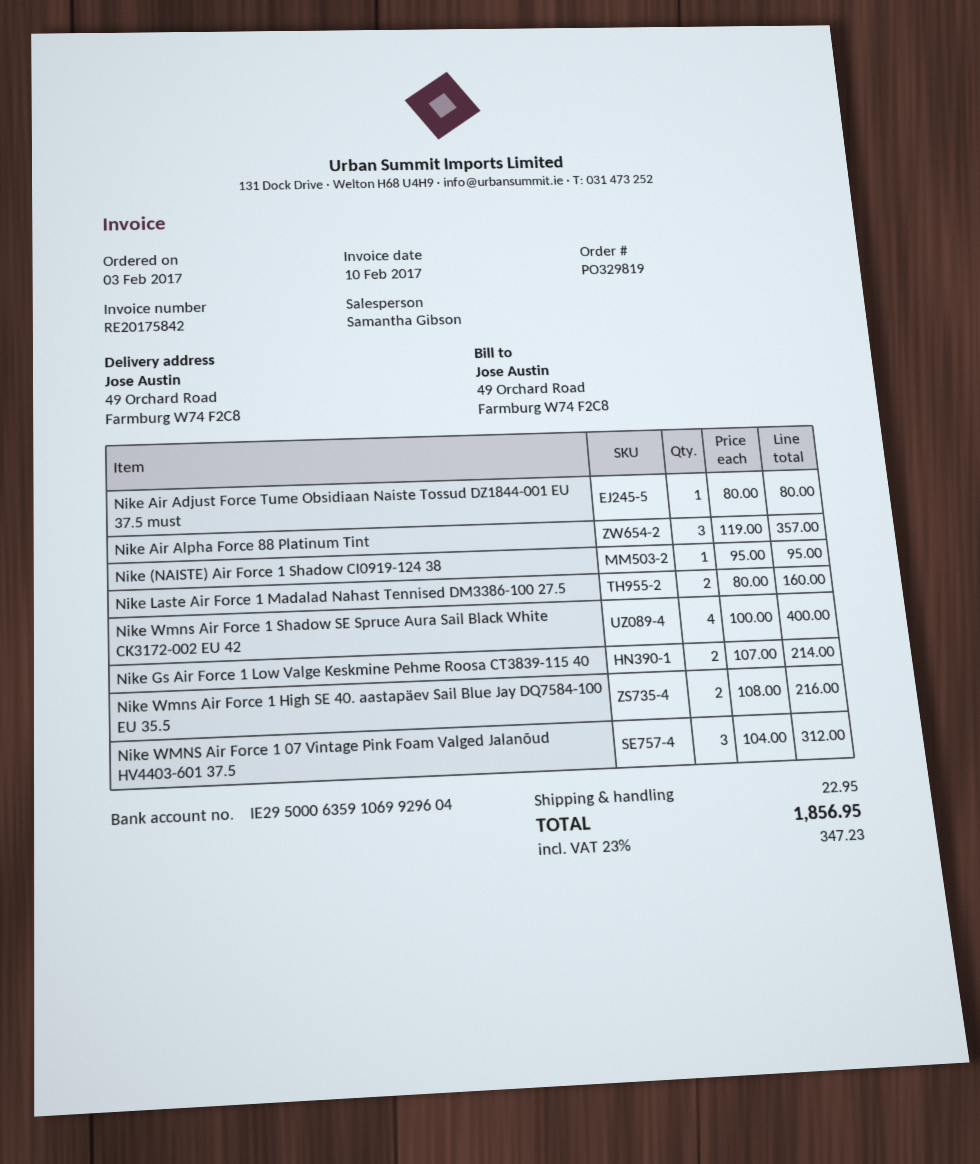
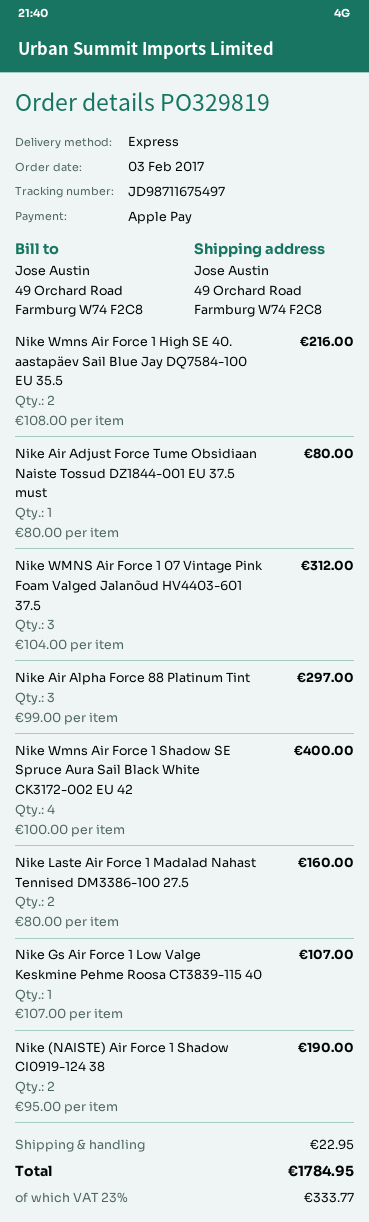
Nike Air Alpha Force 88 Platinum Tint: 3 x 119.00 = 357.00 -> 3 x 99.00 = 297.00
Nike (NAISTE) Air Force 1 Shadow CI0919-124 38: 1 x 95.00 = 95.00 -> 2 x 95.00 = 190.00
Nike Gs Air Force 1 Low Valge Keskmine Pehme Roosa CT3839-115 40: 2 x 107.00 = 214.00 -> 1 x 107.00 = 107.00
tax: 23% = 347.23 -> 23% = 333.77
total: 1856.95 -> 1784.95

